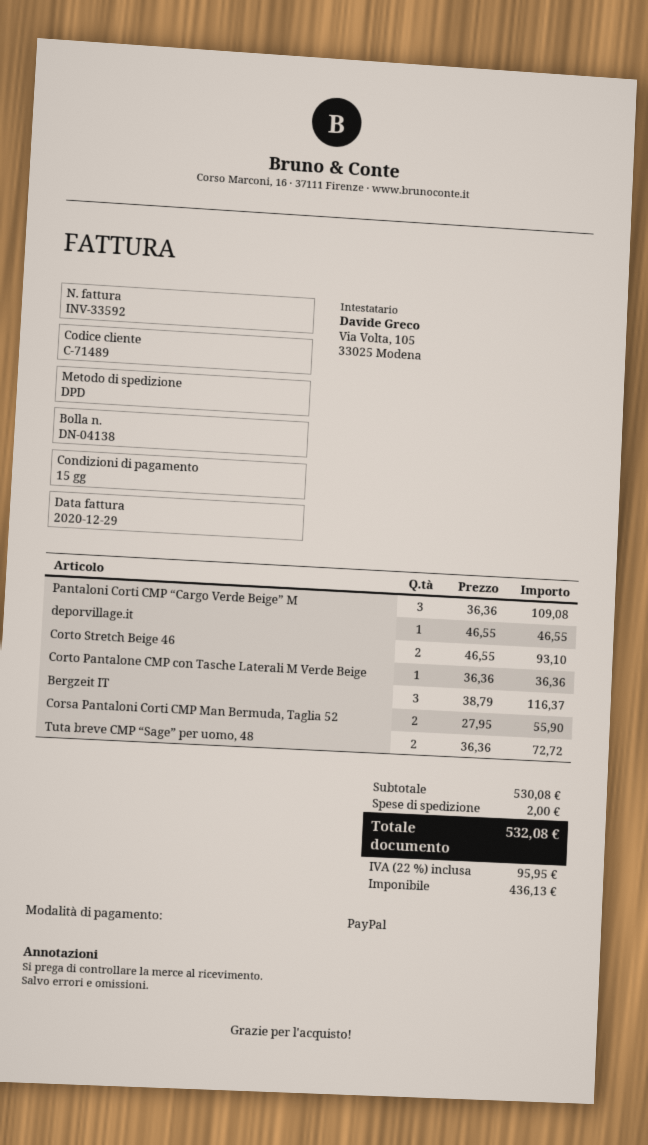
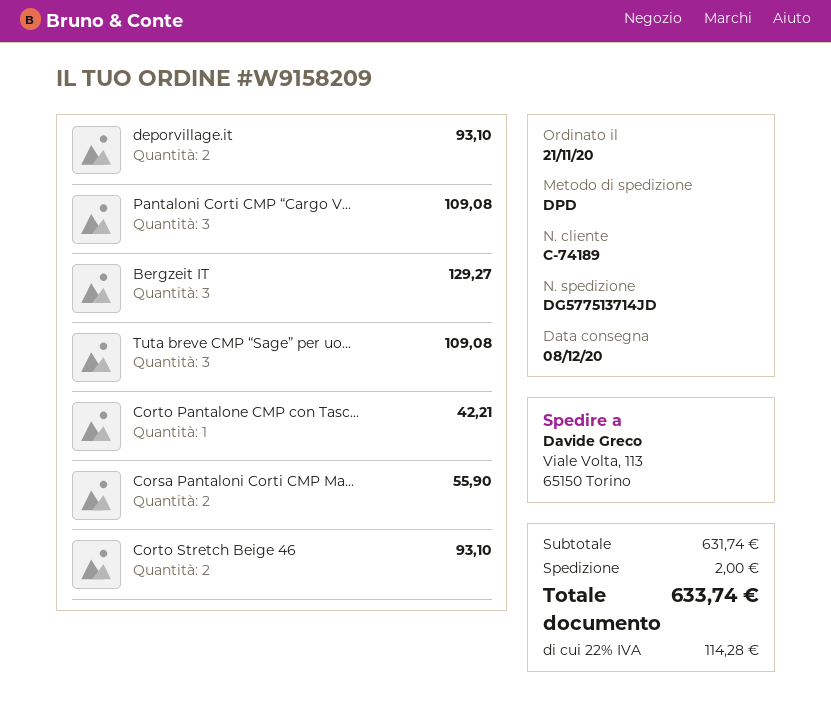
customer number: C-71489 -> C-74189
deporvillage.it: 1 for 46.55 -> 2 for 93.10
Corto Pantalone CMP con Tasche Laterali M Verde Beige: 1 for 36.36 -> 1 for 42.21
Bergzeit IT: 3 for 116.37 -> 3 for 129.27
Tuta breve CMP “Sage” per uomo, 48: 2 for 72.72 -> 3 for 109.08
subtotal: 530.08 -> 631.74
tax: 22% = 95.95 -> 22% = 114.28
total: 532.08 -> 633.74

